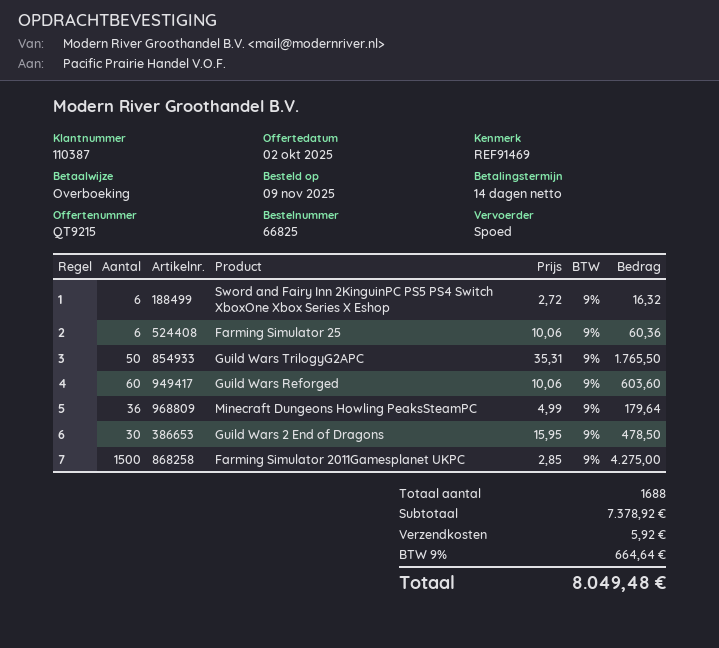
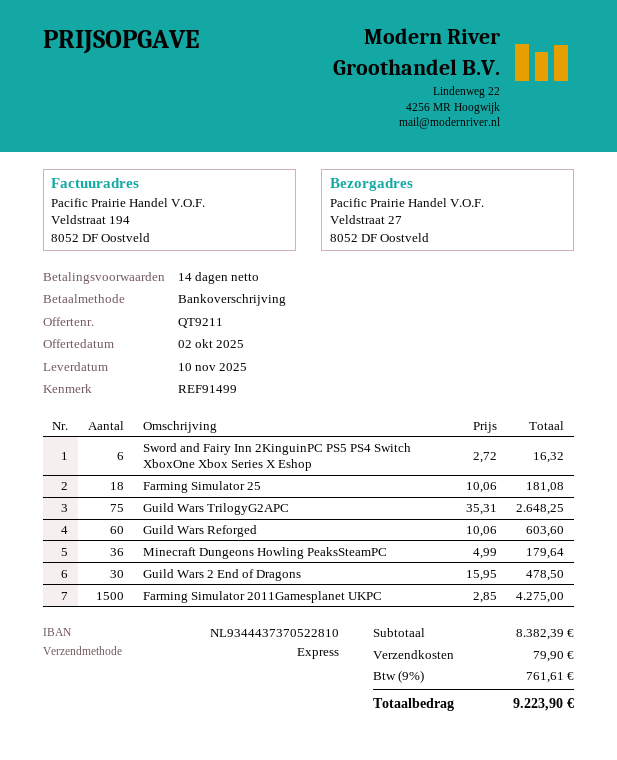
quote number: QT9215 -> QT9211
reference: REF91469 -> REF91499
Farming Simulator 25: 6 x 10.06 = 60.36 -> 18 x 10.06 = 181.08
Guild Wars TrilogyG2APC: 50 x 35.31 = 1765.50 -> 75 x 35.31 = 2648.25
subtotal: 7378.92 -> 8382.39
shipping: 5.92 -> 79.90
tax: 9% = 664.64 -> 9% = 761.61
total: 8049.48 -> 9223.90

